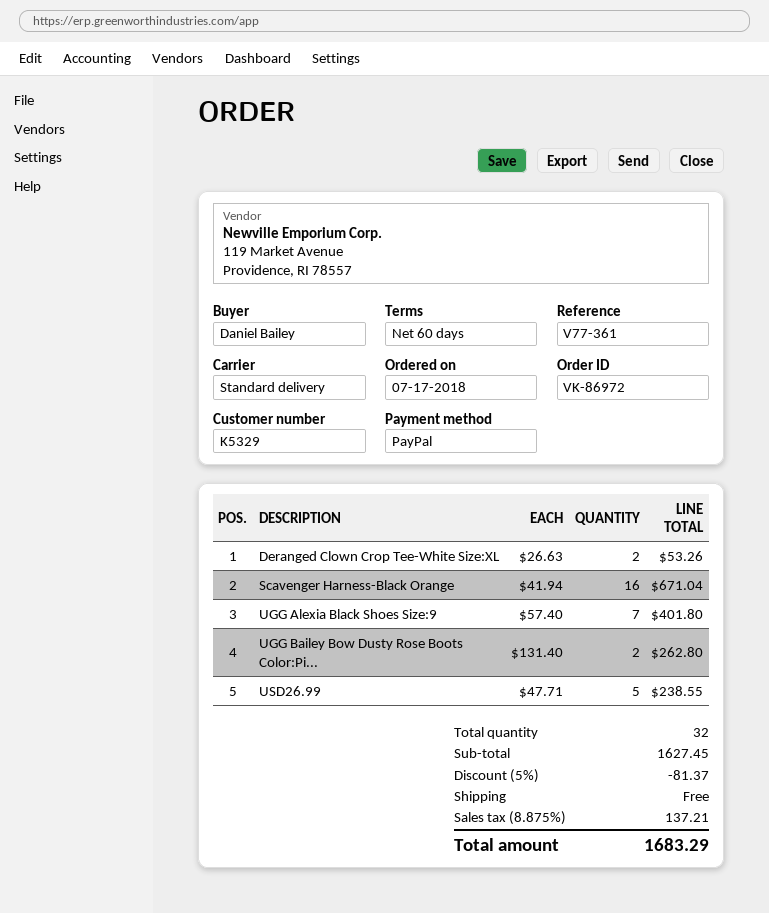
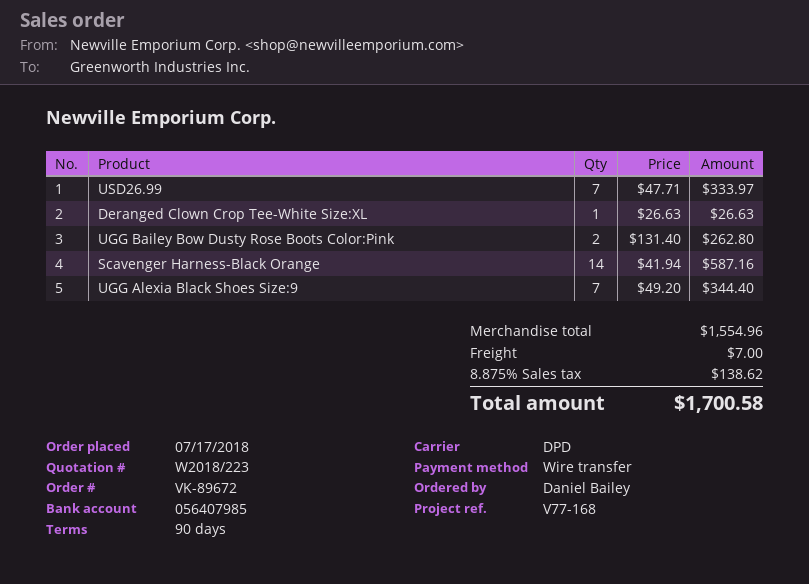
order number: VK-86972 -> VK-89672
payment terms: 60 days -> 90 days
reference: V77-361 -> V77-168
payment method: PayPal -> bank transfer
shipping method: standard -> DPD
Deranged Clown Crop Tee-White Size:XL: 2 x 26.63 = 53.26 -> 1 x 26.63 = 26.63
Scavenger Harness-Black Orange: 16 x 41.94 = 671.04 -> 14 x 41.94 = 587.16
UGG Alexia Black Shoes Size:9: 7 x 57.40 = 401.80 -> 7 x 49.20 = 344.40
USD26.99: 5 x 47.71 = 238.55 -> 7 x 47.71 = 333.97
subtotal: 1627.45 -> 1554.96
discount: 5% = 81.37 -> none
shipping: 0.00 -> 7.00
tax: 8.875% = 137.21 -> 8.875% = 138.62
total: 1683.29 -> 1700.58

